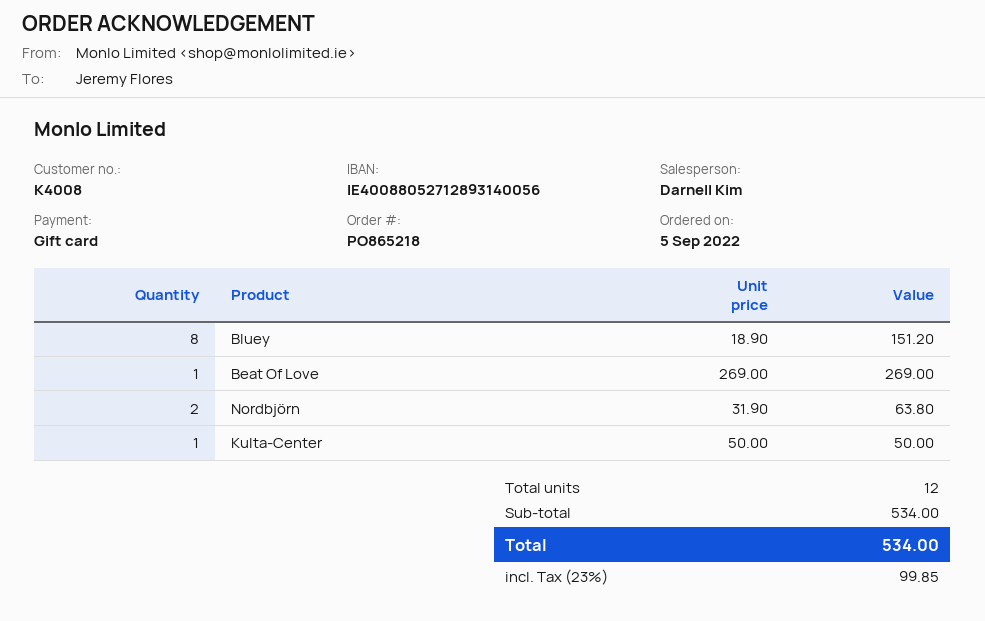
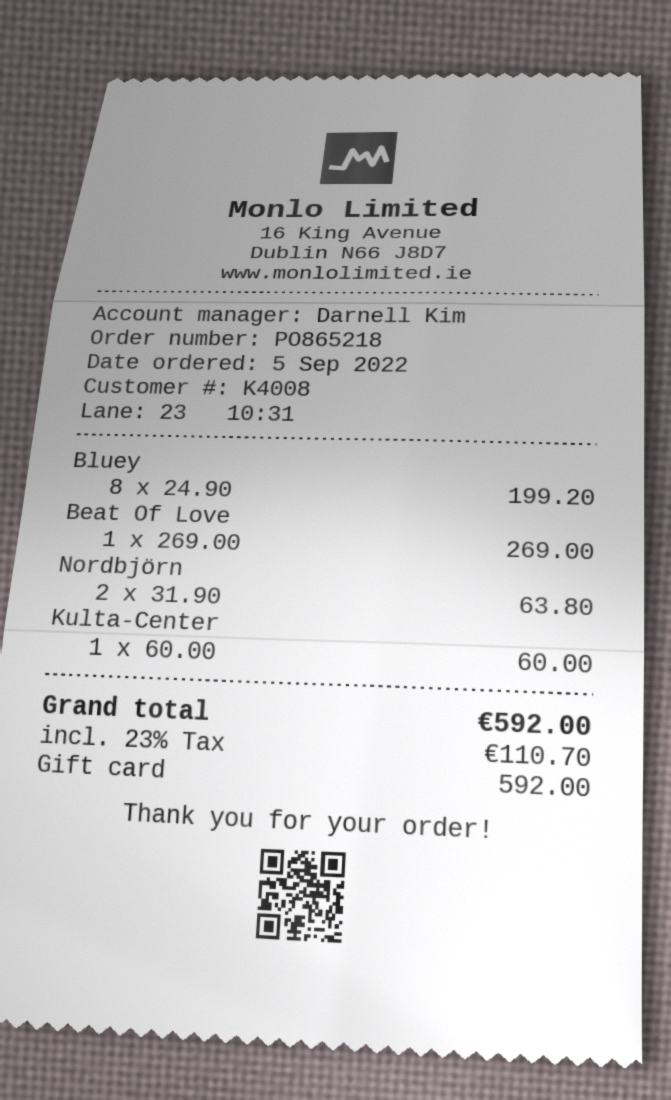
Bluey: 8 x 18.90 = 151.20 -> 8 x 24.90 = 199.20
Kulta-Center: 1 x 50.00 = 50.00 -> 1 x 60.00 = 60.00
tax: 23% = 99.85 -> 23% = 110.70
total: 534.00 -> 592.00

